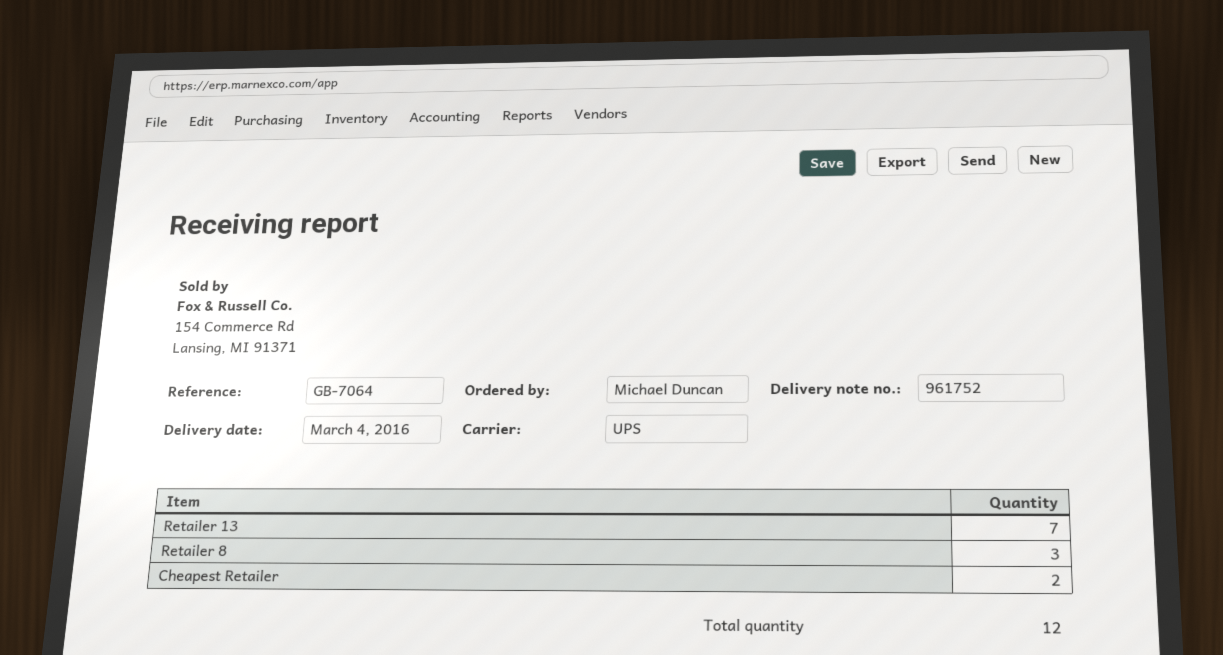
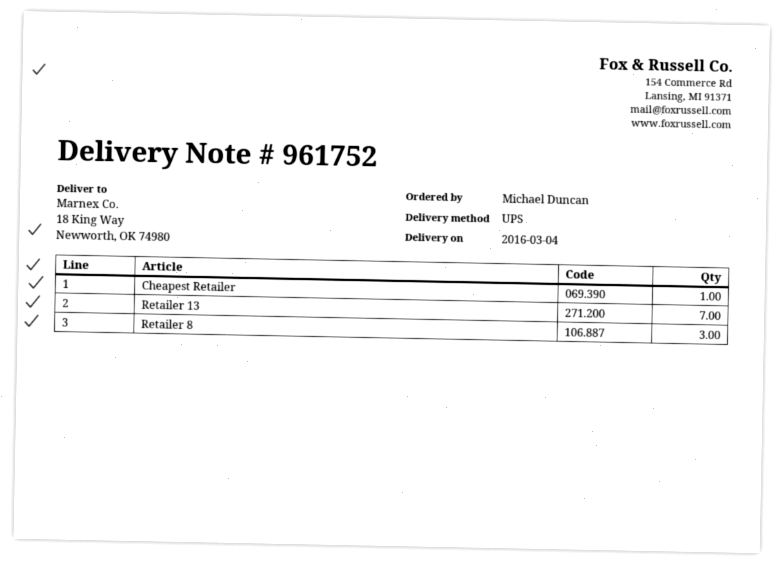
Cheapest Retailer: 2 -> 1

